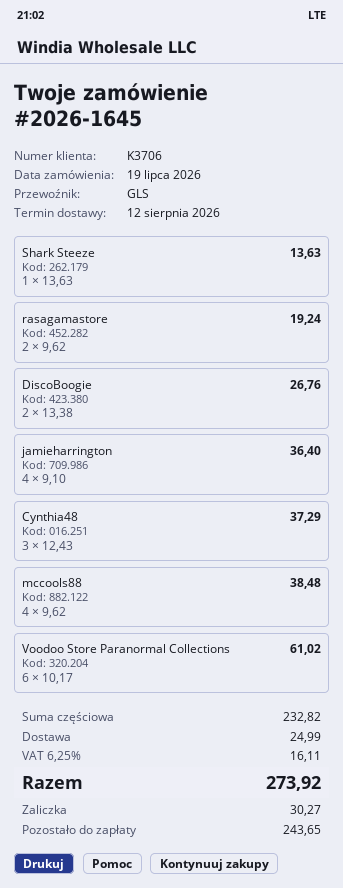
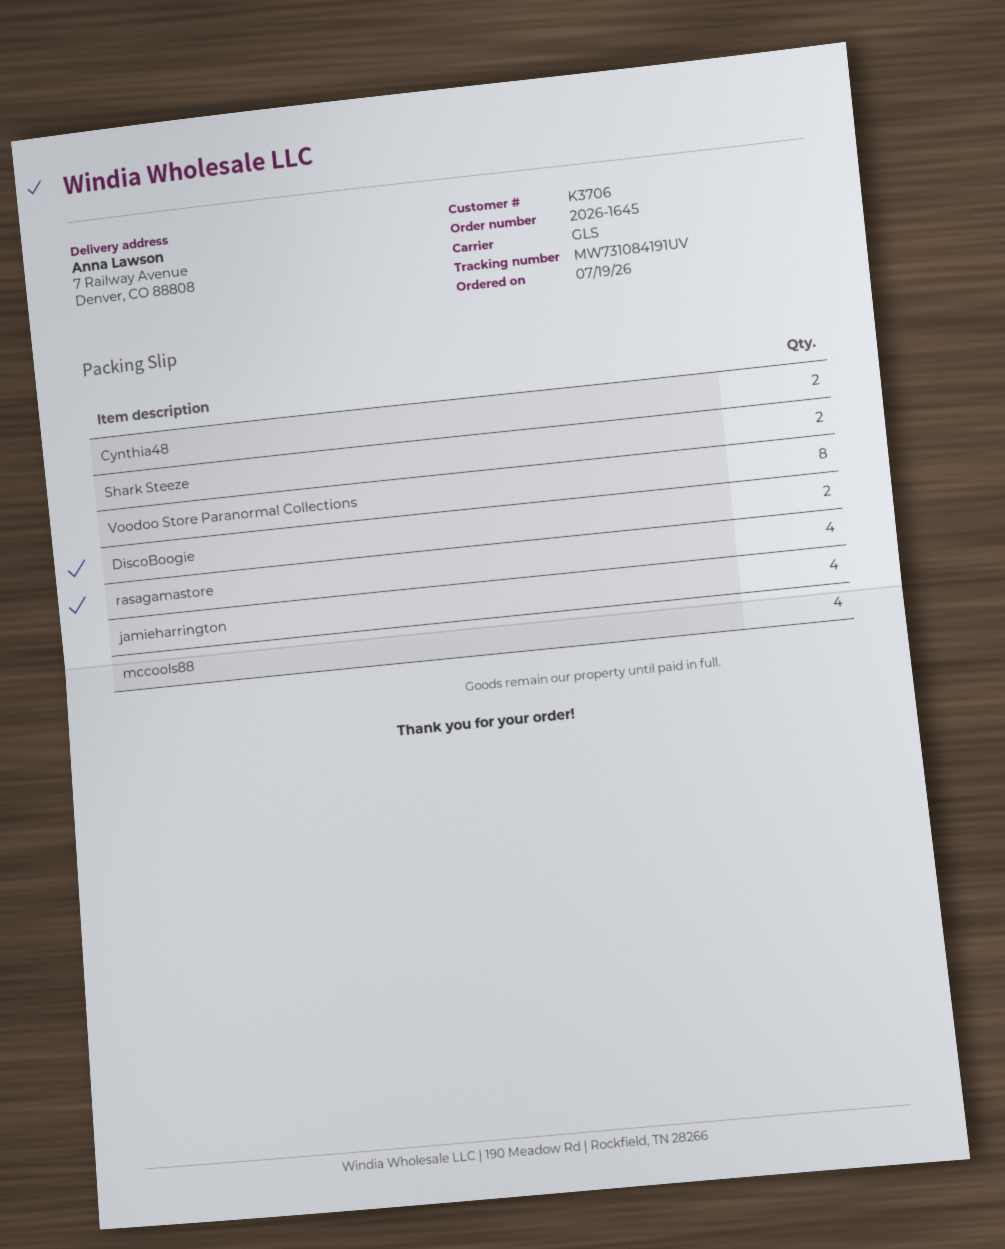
Shark Steeze: 1 -> 2
rasagamastore: 2 -> 4
Cynthia48: 3 -> 2
Voodoo Store Paranormal Collections: 6 -> 8

